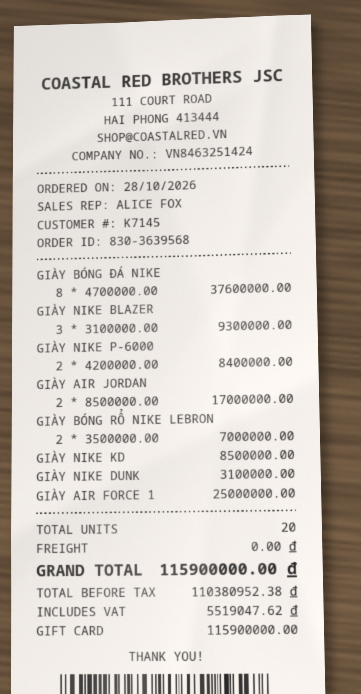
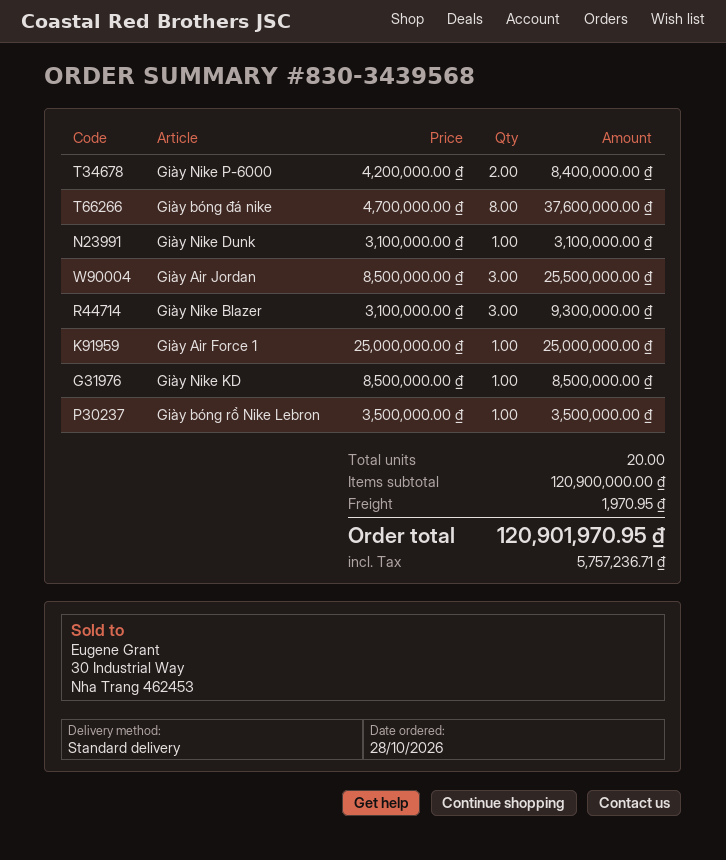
order number: 830-3639568 -> 830-3439568
GIÀY AIR JORDAN: 2 x 8500000.00 = 17000000.00 -> 3 x 8500000.00 = 25500000.00
GIÀY BÓNG RỔ NIKE LEBRON: 2 x 3500000.00 = 7000000.00 -> 1 x 3500000.00 = 3500000.00
shipping: 0.00 -> 1970.95
tax: 5519047.62 -> 5757236.71
total: 115900000.00 -> 120901970.95

